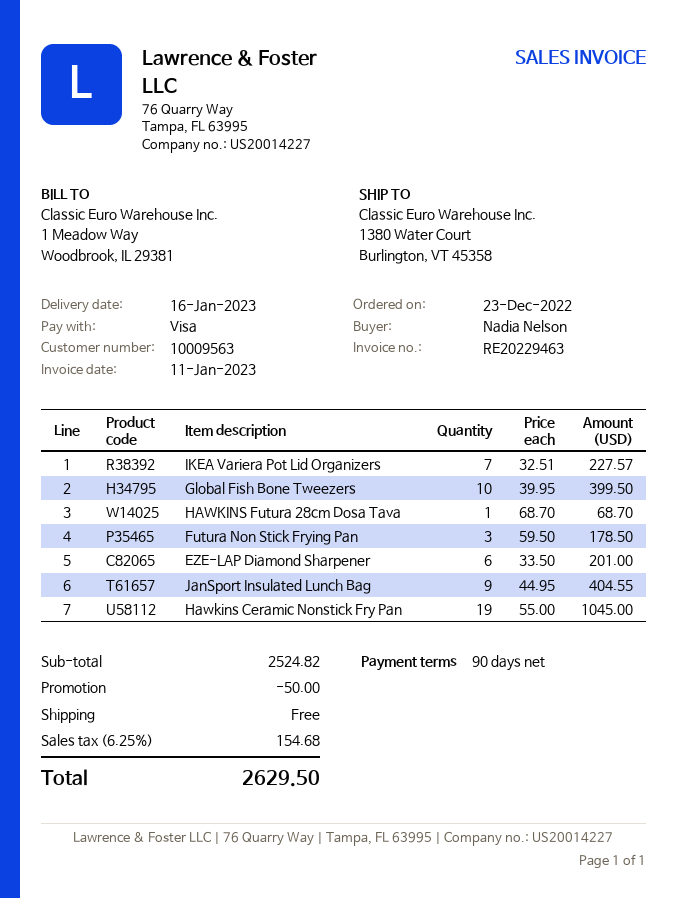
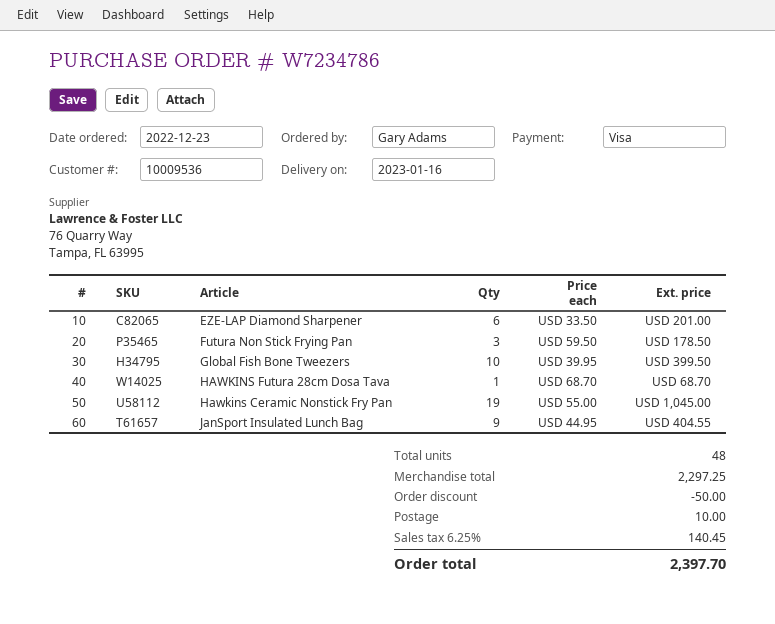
customer number: 10009563 -> 10009536
ordered by: Nadia Nelson -> Gary Adams
IKEA Variera Pot Lid Organizers: 7 x 32.51 = 227.57 -> none
subtotal: 2524.82 -> 2297.25
shipping: 0.00 -> 10.00
tax: 6.25% = 154.68 -> 6.25% = 140.45
total: 2629.50 -> 2397.70

